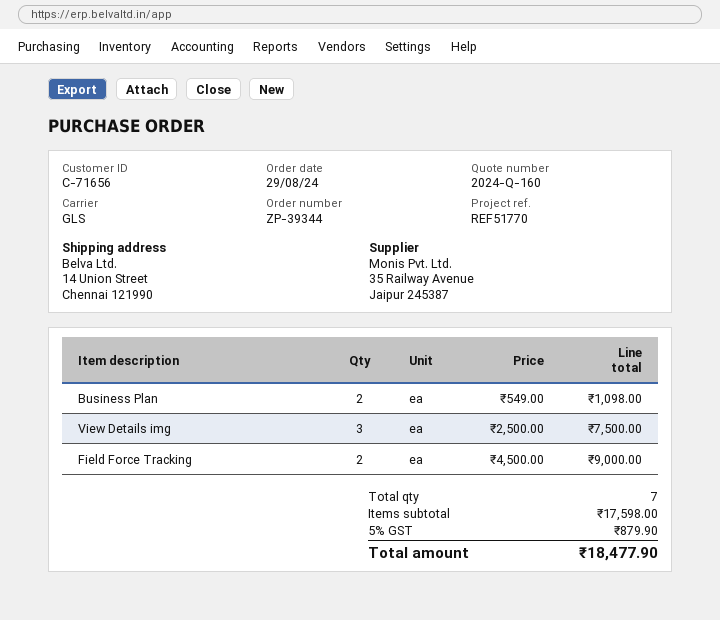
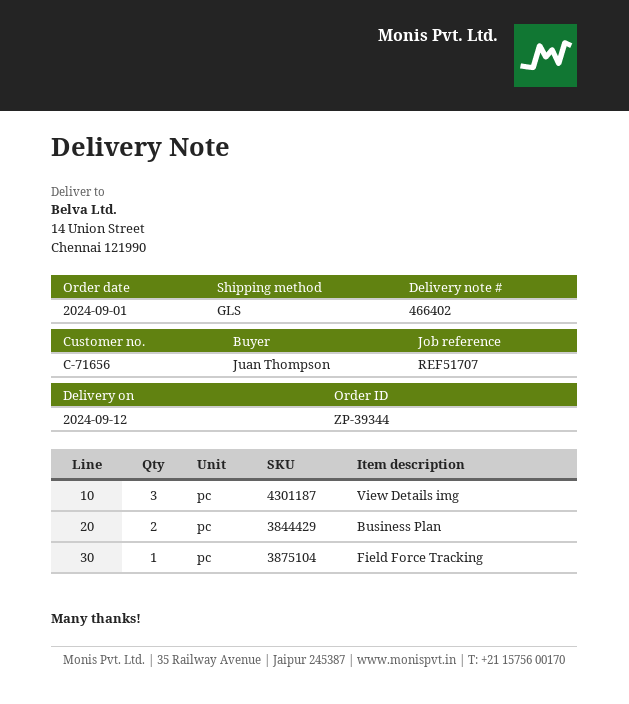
order date: 2024-08-29 -> 2024-09-01
reference: REF51770 -> REF51707
Field Force Tracking: 2 -> 1

